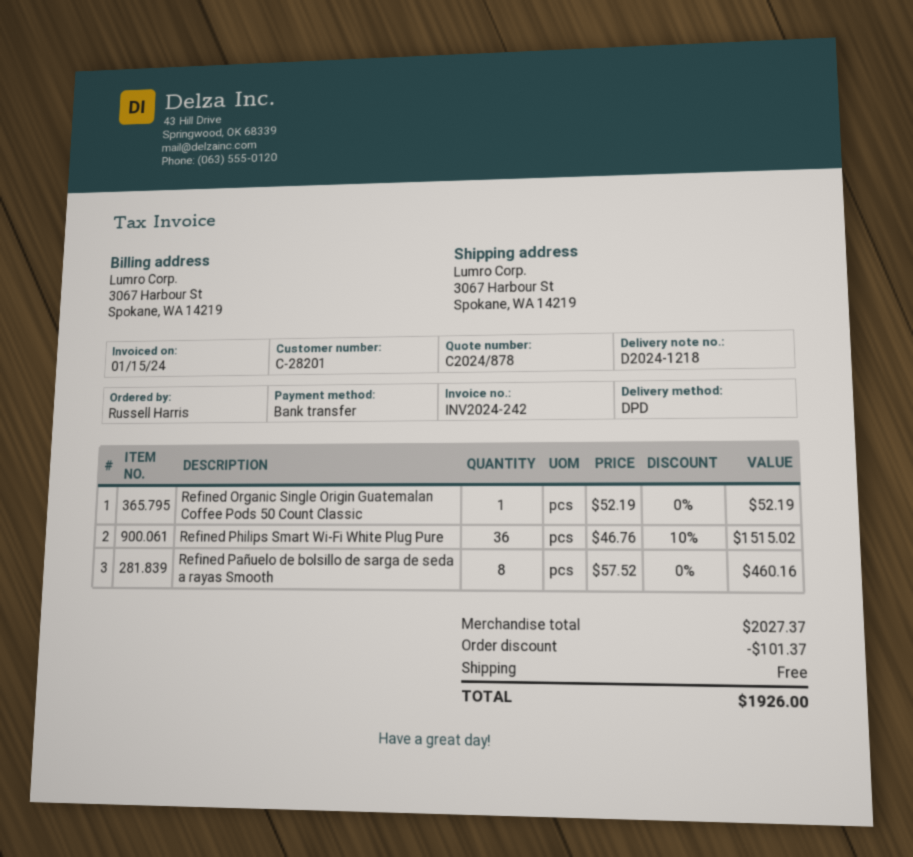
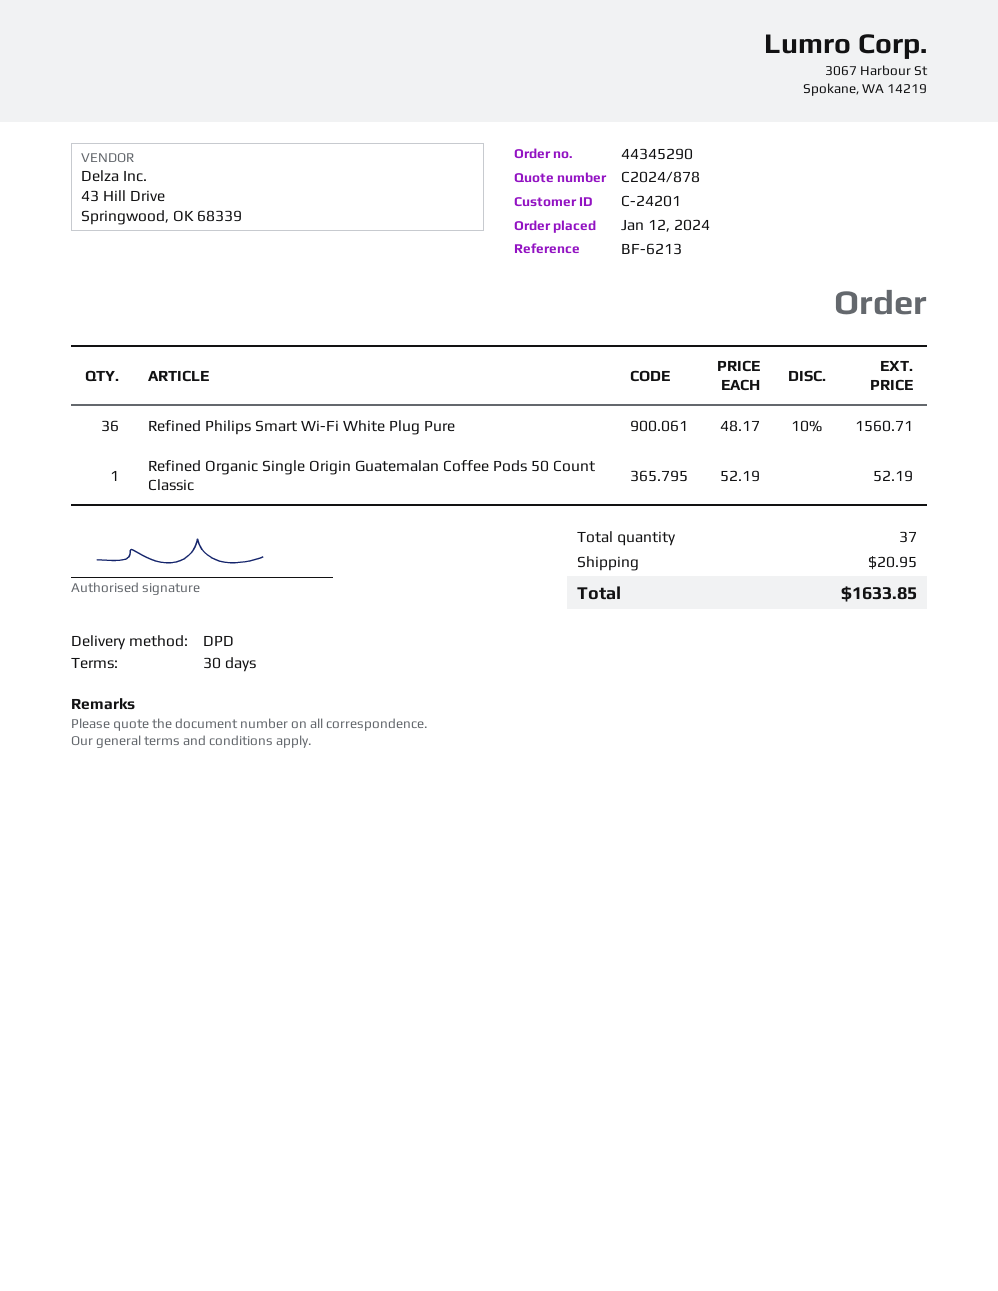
customer number: C-28201 -> C-24201
Refined Philips Smart Wi-Fi White Plug Pure: 36 x 46.76 - 10% = 1515.02 -> 36 x 48.17 - 10% = 1560.71
Refined Pañuelo de bolsillo de sarga de seda a rayas Smooth: 8 x 57.52 = 460.16 -> none
discount: 101.37 -> none
shipping: 0.00 -> 20.95
total: 1926.00 -> 1633.85

